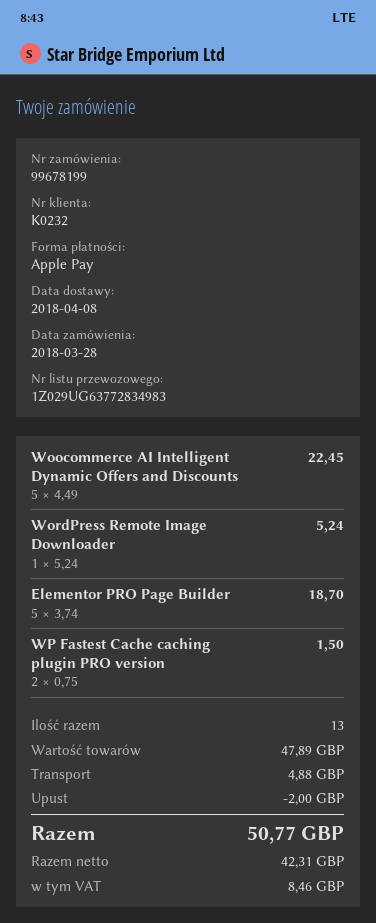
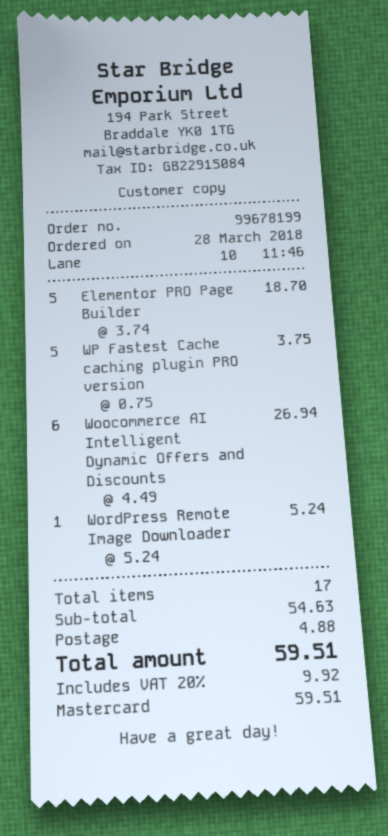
payment method: Apple Pay -> Mastercard
Woocommerce AI Intelligent Dynamic Offers and Discounts: 5 x 4.49 = 22.45 -> 6 x 4.49 = 26.94
WP Fastest Cache caching plugin PRO version: 2 x 0.75 = 1.50 -> 5 x 0.75 = 3.75
total quantity: 13 -> 17
subtotal: 47.89 -> 54.63
discount: 2.00 -> none
tax: 8.46 -> 9.92
total: 50.77 -> 59.51

